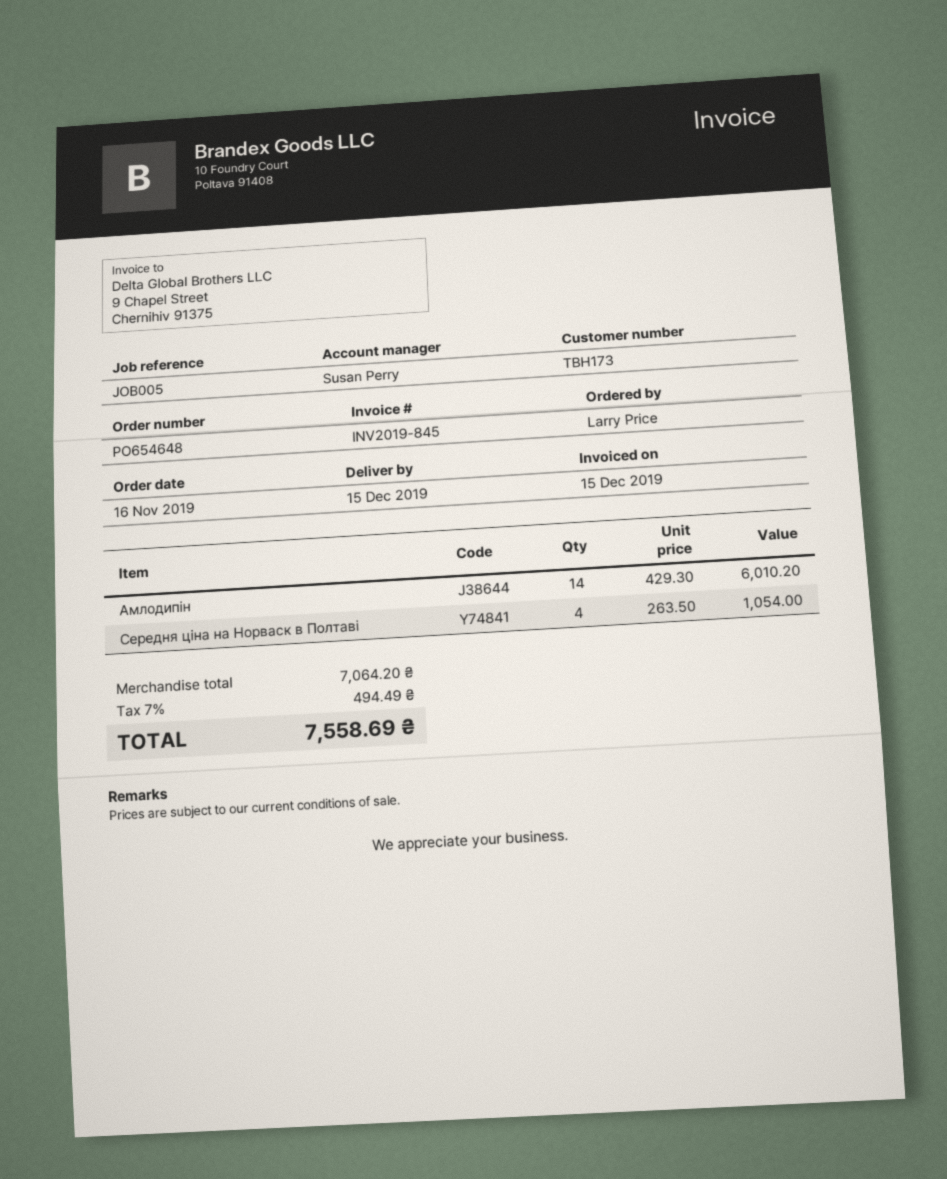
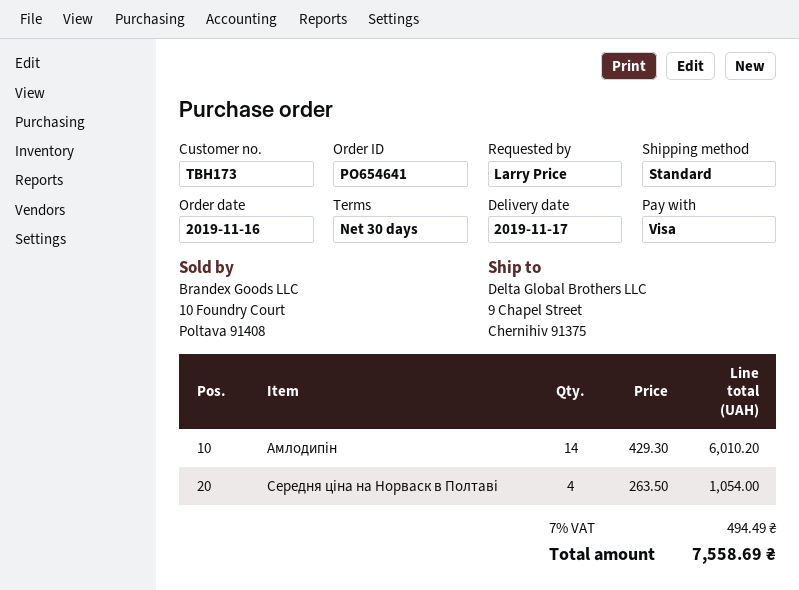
order number: PO654648 -> PO654641
delivery date: 2019-12-15 -> 2019-11-17

